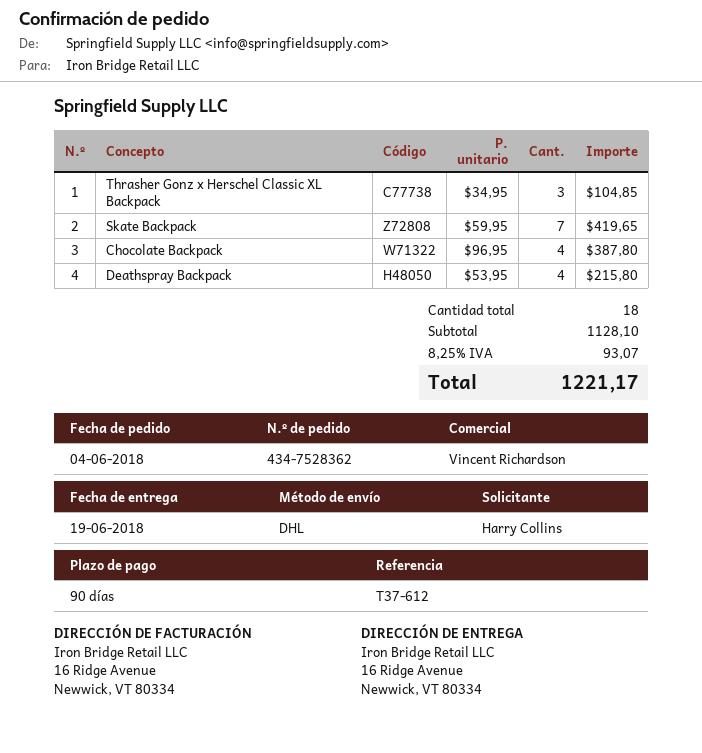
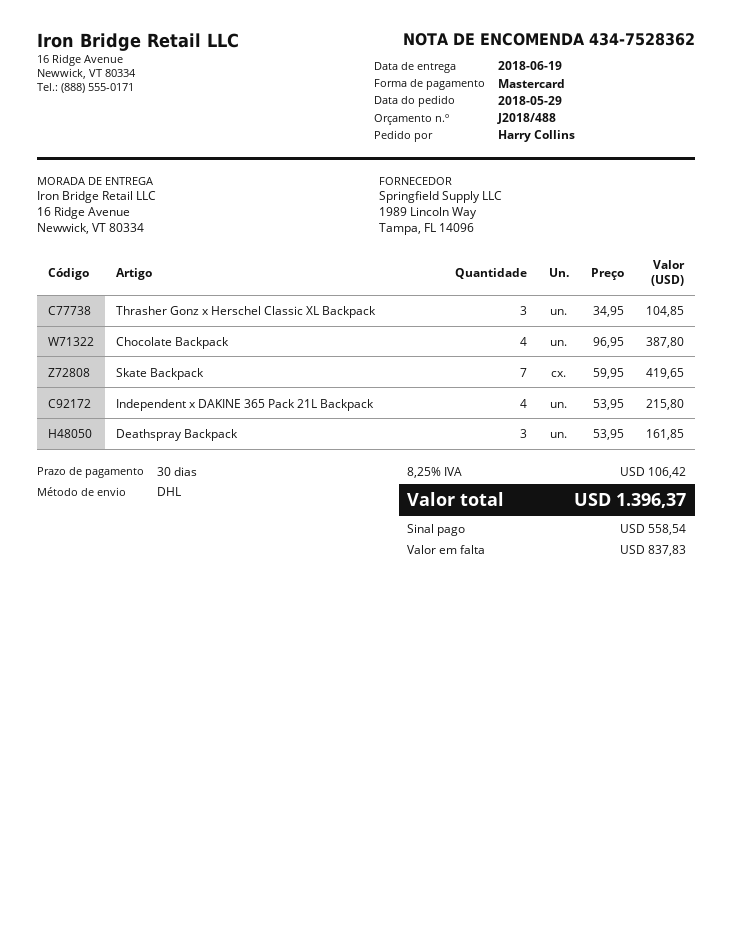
order date: 2018-06-04 -> 2018-05-29
payment terms: 90 days -> 30 days
Deathspray Backpack: 4 x 53.95 = 215.80 -> 3 x 53.95 = 161.85
Independent x DAKINE 365 Pack 21L Backpack: none -> 4 x 53.95 = 215.80
tax: 8.25% = 93.07 -> 8.25% = 106.42
total: 1221.17 -> 1396.37

